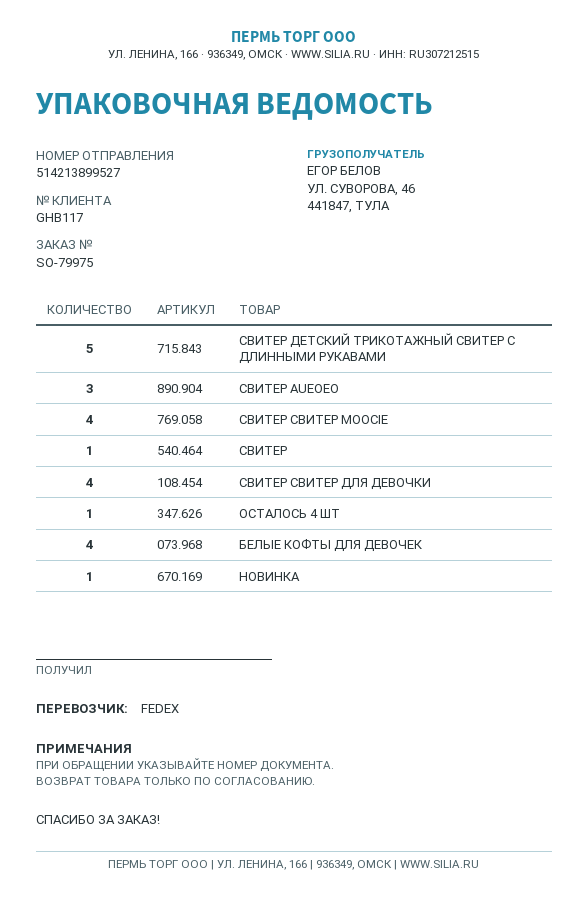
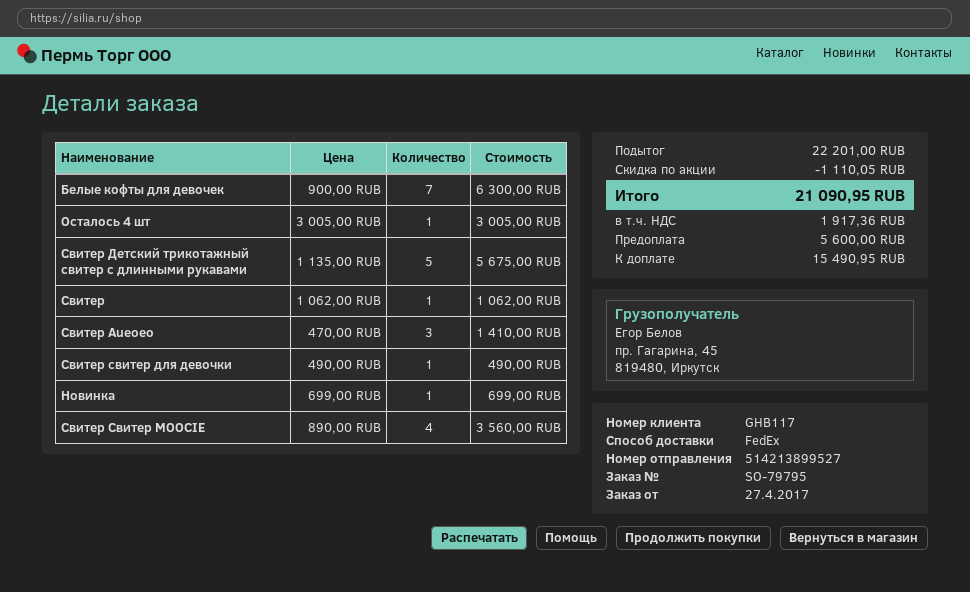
order number: SO-79975 -> SO-79795
ship to: УЛ. СУВОРОВА, 46, 441847, ТУЛА -> пр. Гагарина, 45, 819480, Иркутск
СВИТЕР СВИТЕР ДЛЯ ДЕВОЧКИ: 4 -> 1
БЕЛЫЕ КОФТЫ ДЛЯ ДЕВОЧЕК: 4 -> 7

